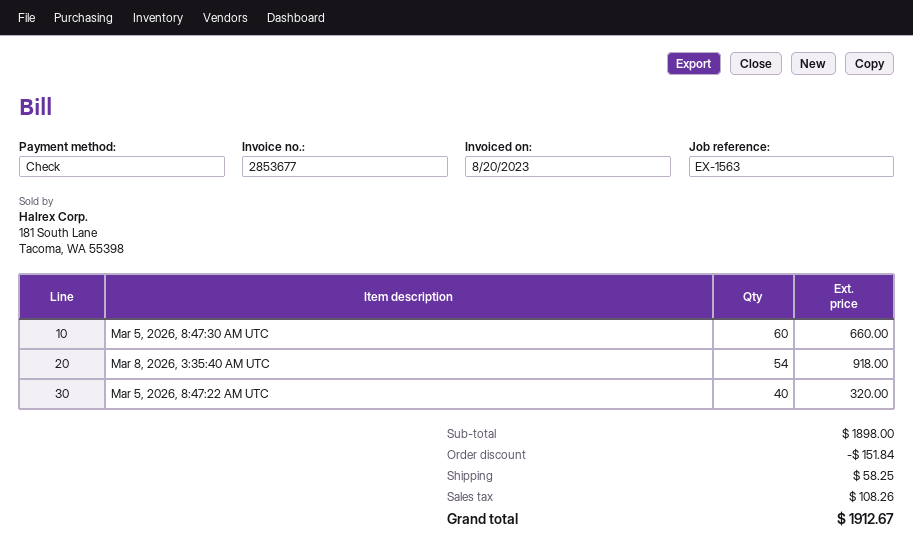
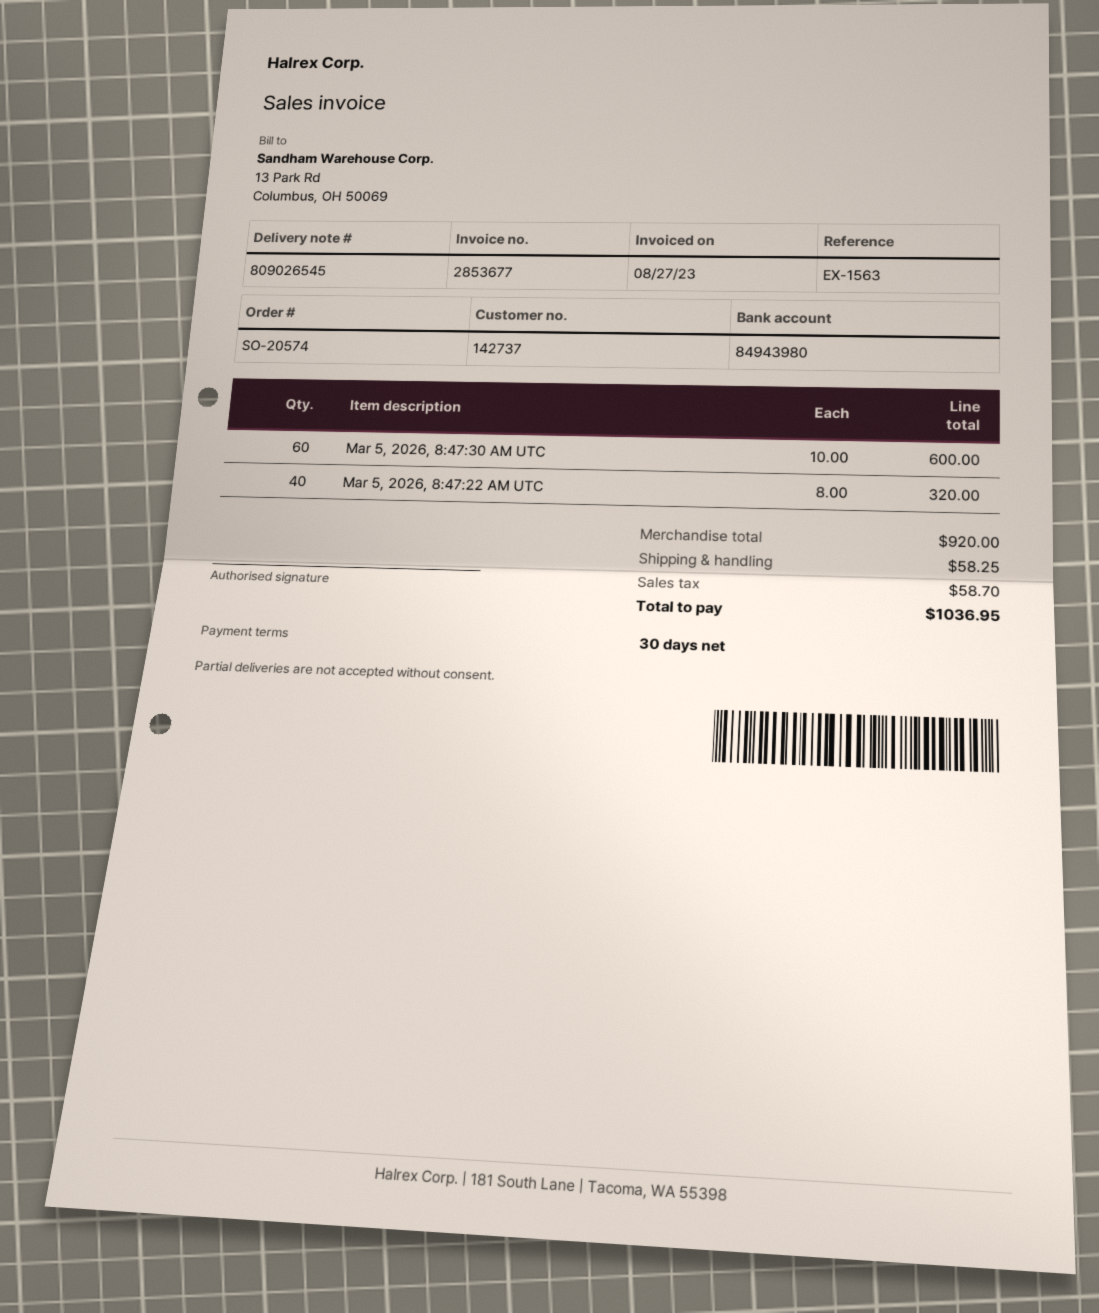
invoice date: 2023-08-20 -> 2023-08-27
Mar 5, 2026, 8:47:30 AM UTC: 60 for 660.00 -> 60 for 600.00
Mar 8, 2026, 3:35:40 AM UTC: 54 for 918.00 -> none
subtotal: 1898.00 -> 920.00
discount: 151.84 -> none
tax: 108.26 -> 58.70
total: 1912.67 -> 1036.95

